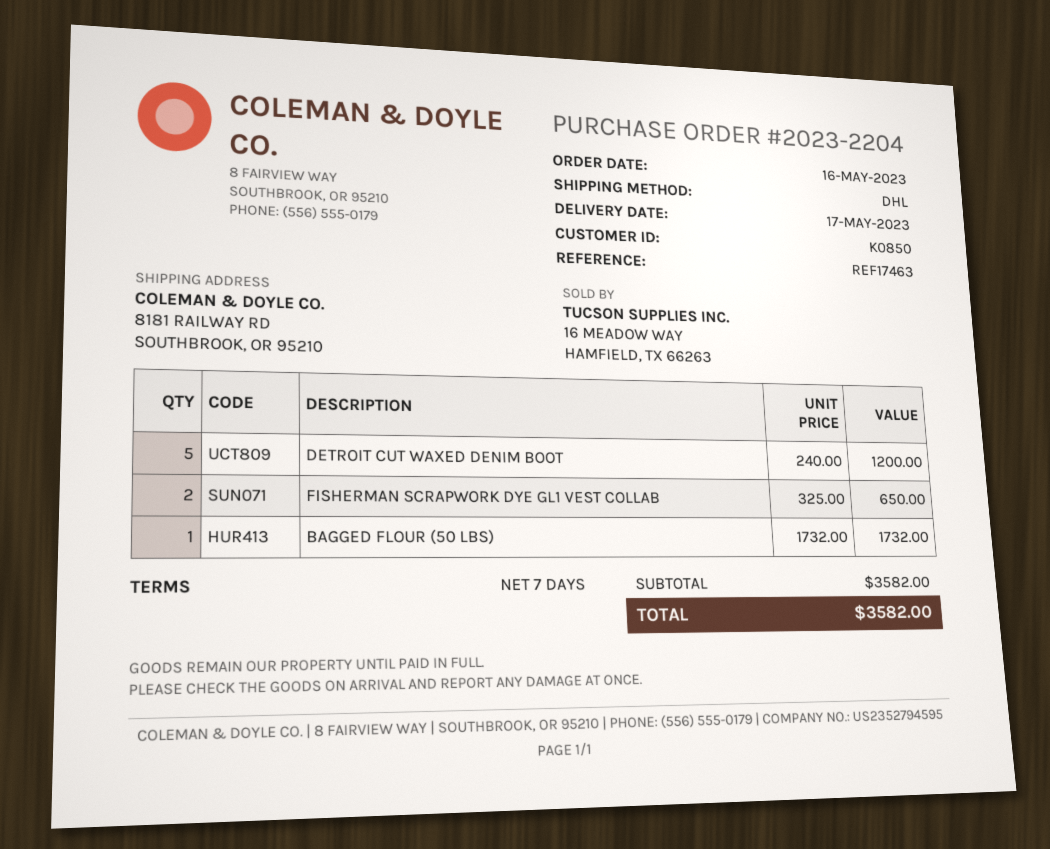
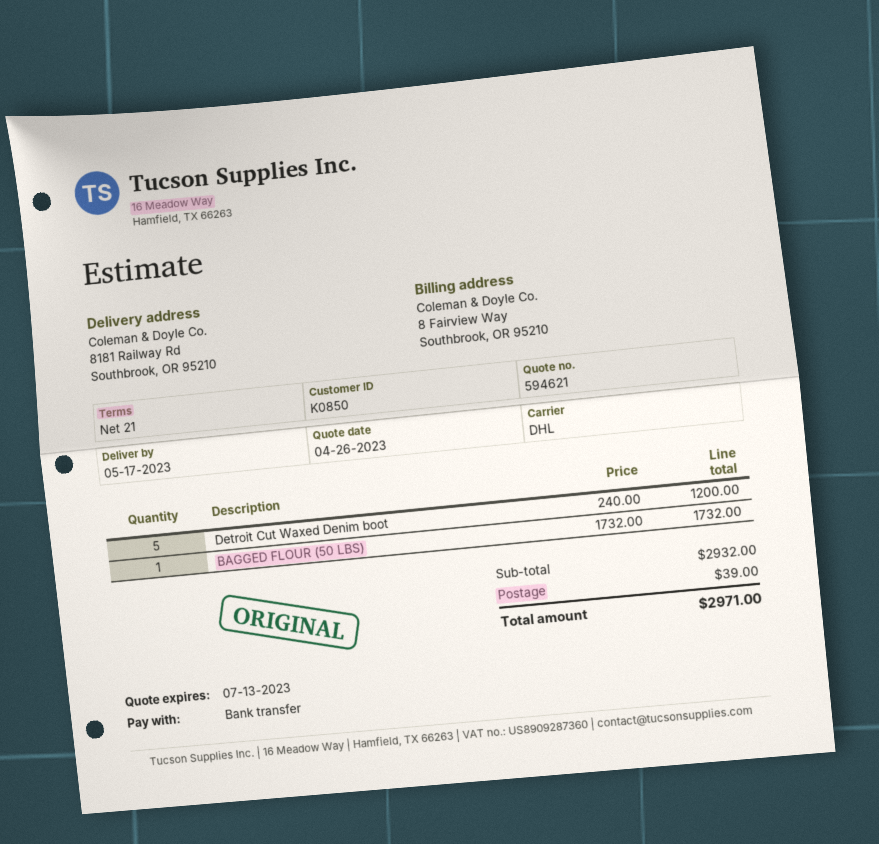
payment terms: 7 days -> 21 days
FISHERMAN SCRAPWORK DYE GL1 VEST COLLAB: 2 x 325.00 = 650.00 -> none
subtotal: 3582.00 -> 2932.00
shipping: none -> 39.00
total: 3582.00 -> 2971.00

